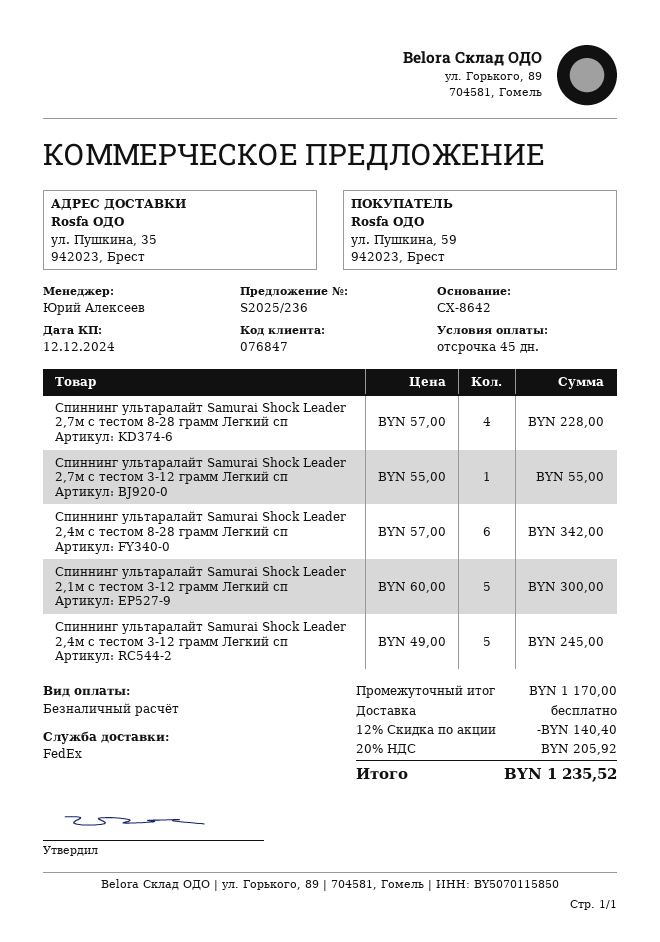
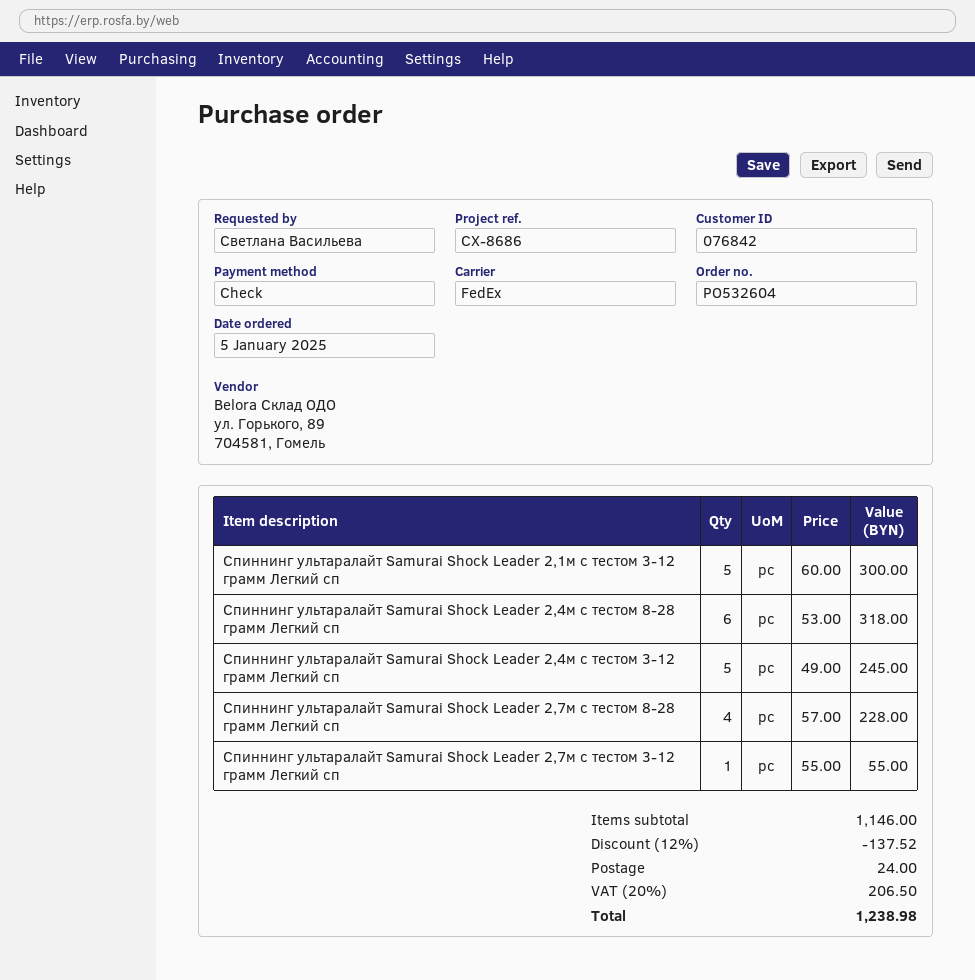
customer number: 076847 -> 076842
reference: CX-8642 -> CX-8686
payment method: bank transfer -> cheque
Спиннинг ультаралайт Samurai Shock Leader 2,4м с тестом 8-28 грамм Легкий сп: 6 x 57.00 = 342.00 -> 6 x 53.00 = 318.00
subtotal: 1170.00 -> 1146.00
discount: 12% = 140.40 -> 12% = 137.52
shipping: 0.00 -> 24.00
tax: 20% = 205.92 -> 20% = 206.50
total: 1235.52 -> 1238.98

